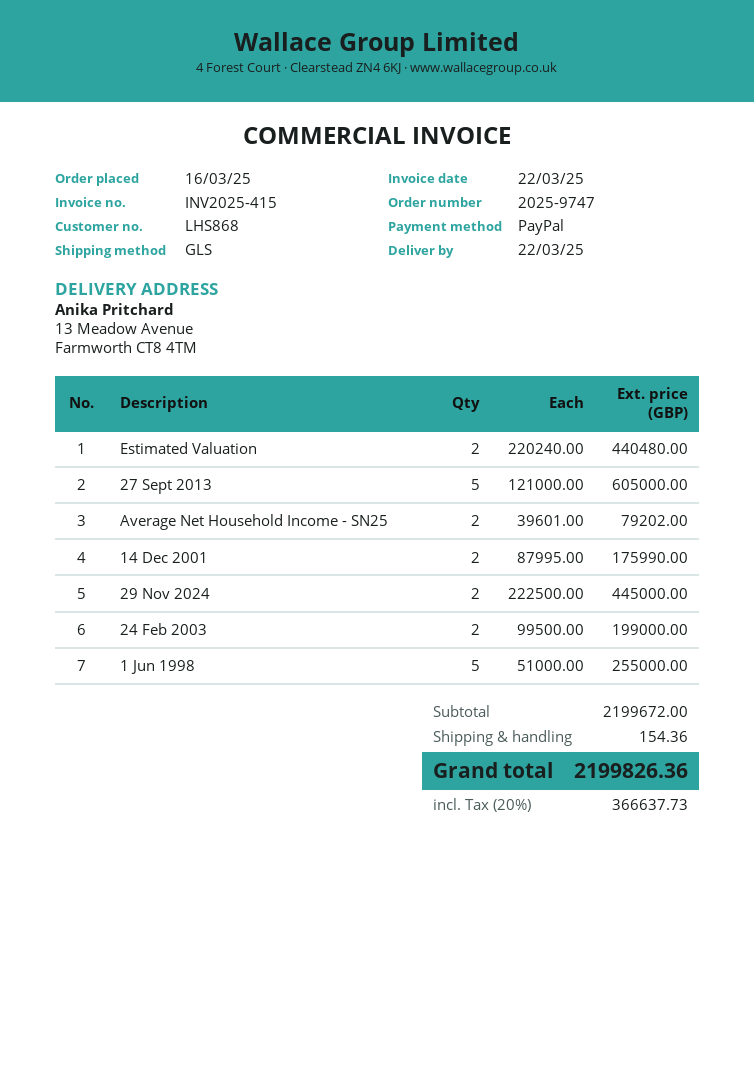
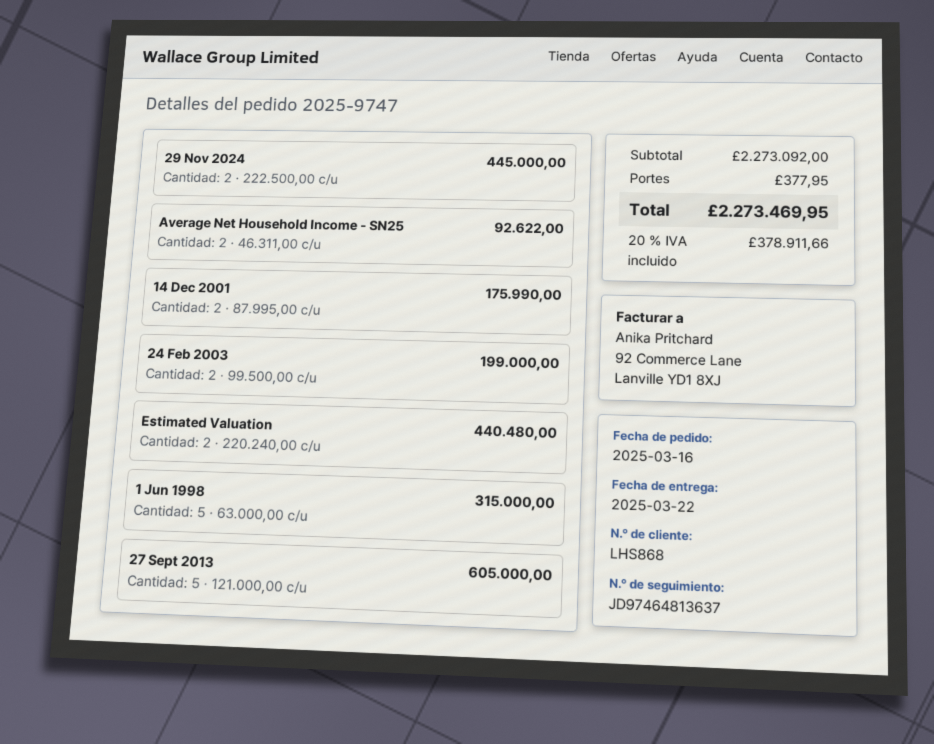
Average Net Household Income - SN25: 2 x 39601.00 = 79202.00 -> 2 x 46311.00 = 92622.00
1 Jun 1998: 5 x 51000.00 = 255000.00 -> 5 x 63000.00 = 315000.00
subtotal: 2199672.00 -> 2273092.00
shipping: 154.36 -> 377.95
tax: 20% = 366637.73 -> 20% = 378911.66
total: 2199826.36 -> 2273469.95

